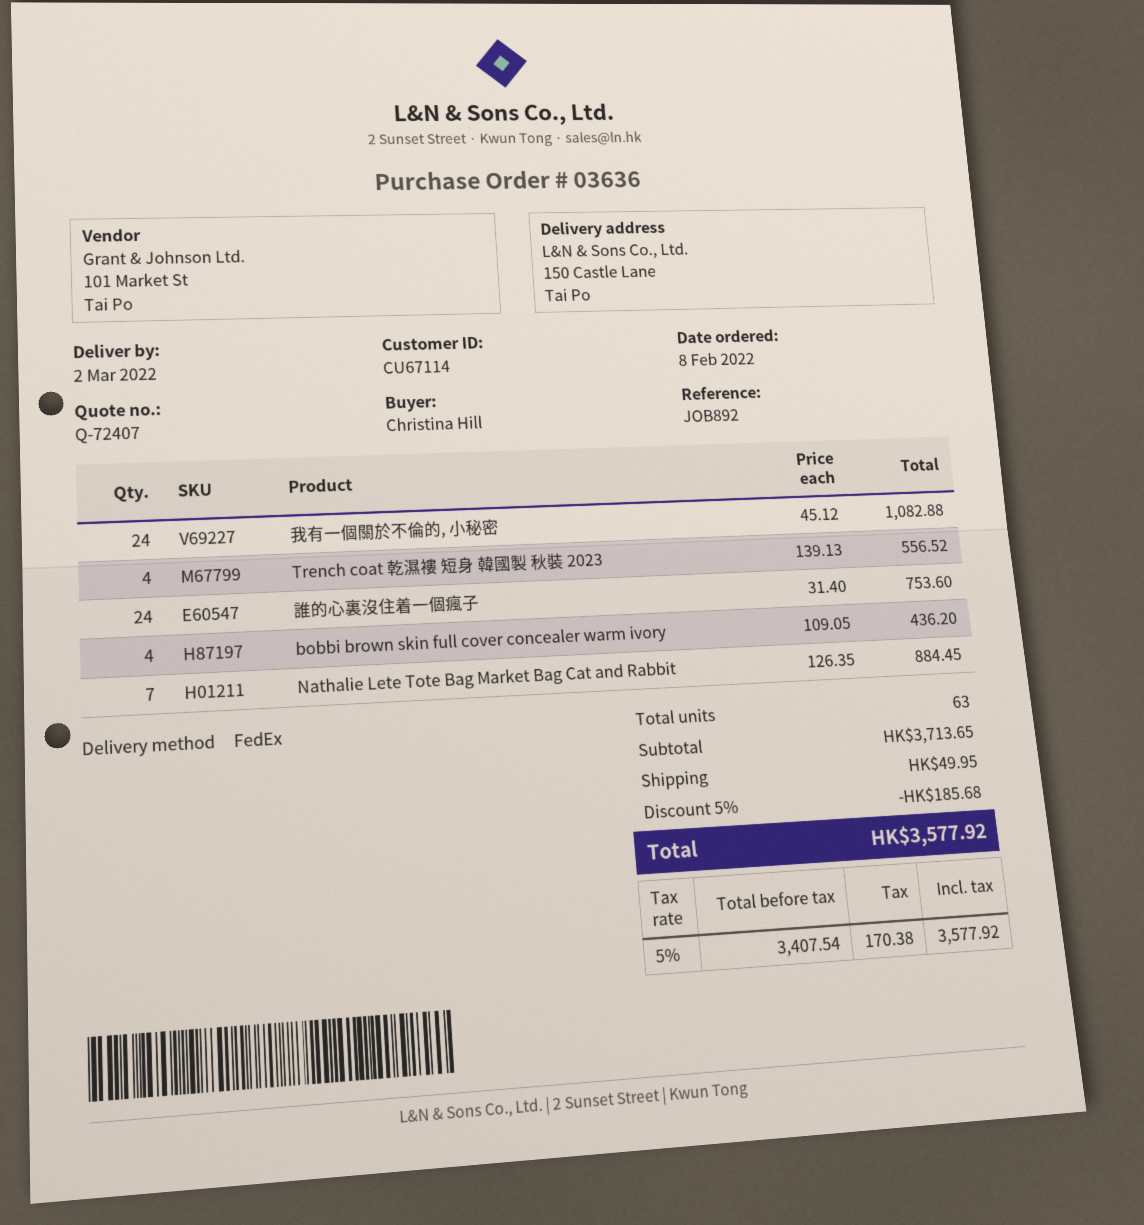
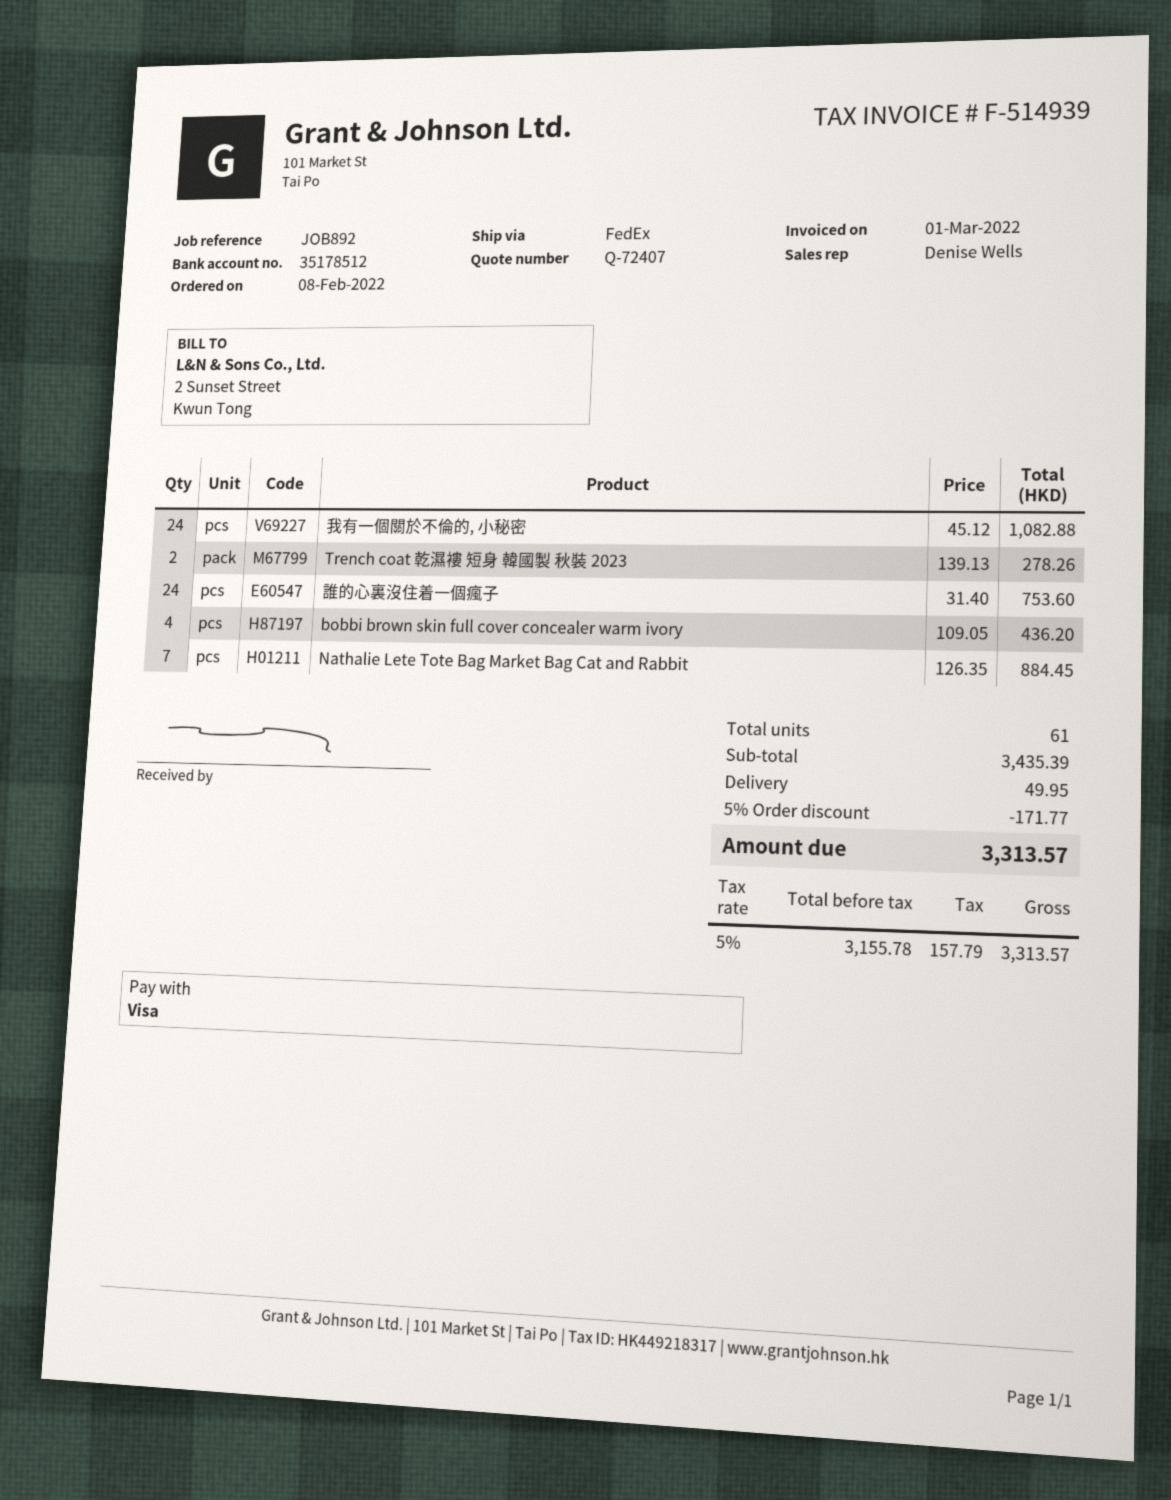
Trench coat 乾濕褸 短身 韓國製 秋裝 2023: 4 x 139.13 = 556.52 -> 2 x 139.13 = 278.26
total quantity: 63 -> 61
subtotal: 3713.65 -> 3435.39
discount: 5% = 185.68 -> 5% = 171.77
net: 3407.54 -> 3155.78
tax: 5% = 170.38 -> 5% = 157.79
total: 3577.92 -> 3313.57

